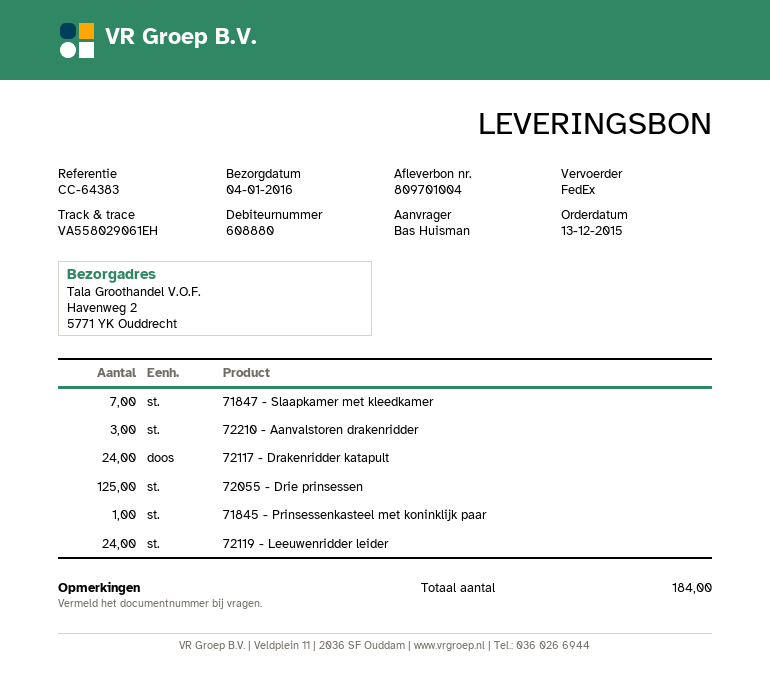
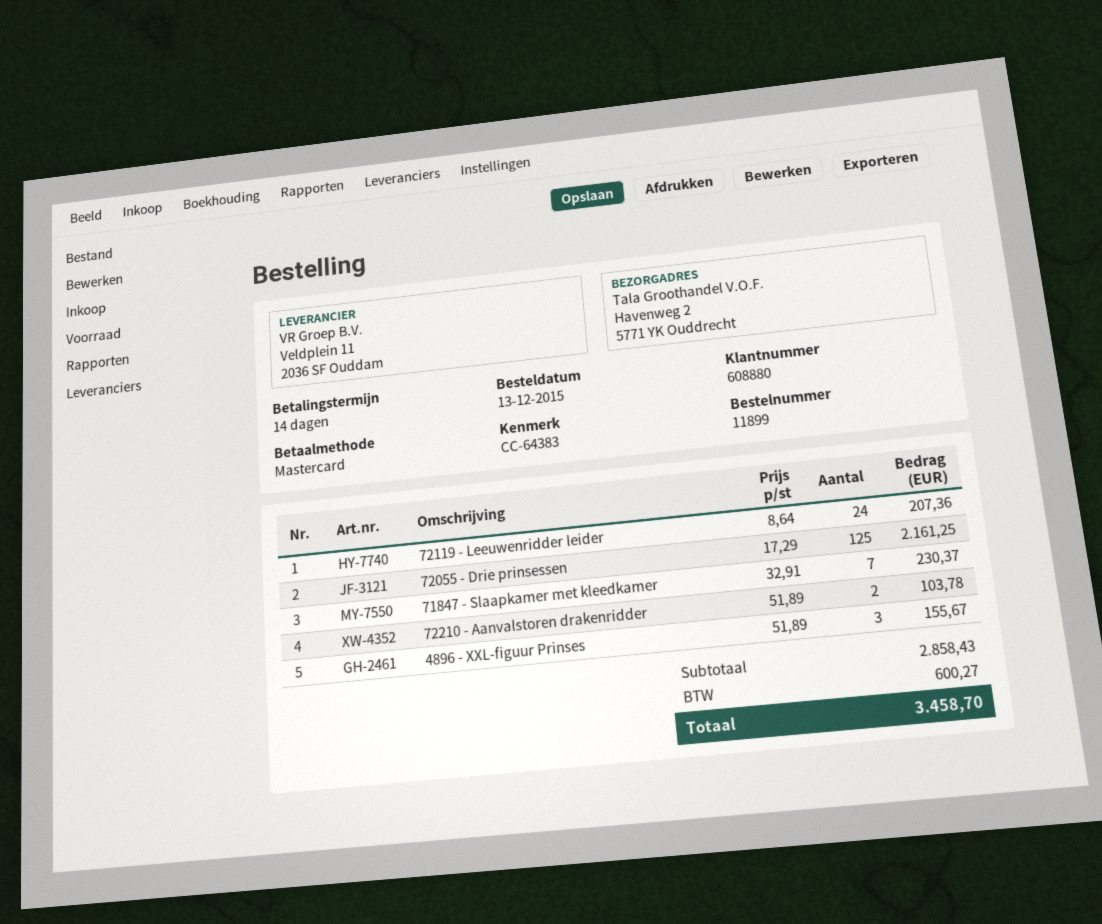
72210 - Aanvalstoren drakenridder: 3 -> 2
72117 - Drakenridder katapult: 24 -> none
71845 - Prinsessenkasteel met koninklijk paar: 1 -> none
4896 - XXL-figuur Prinses: none -> 3

